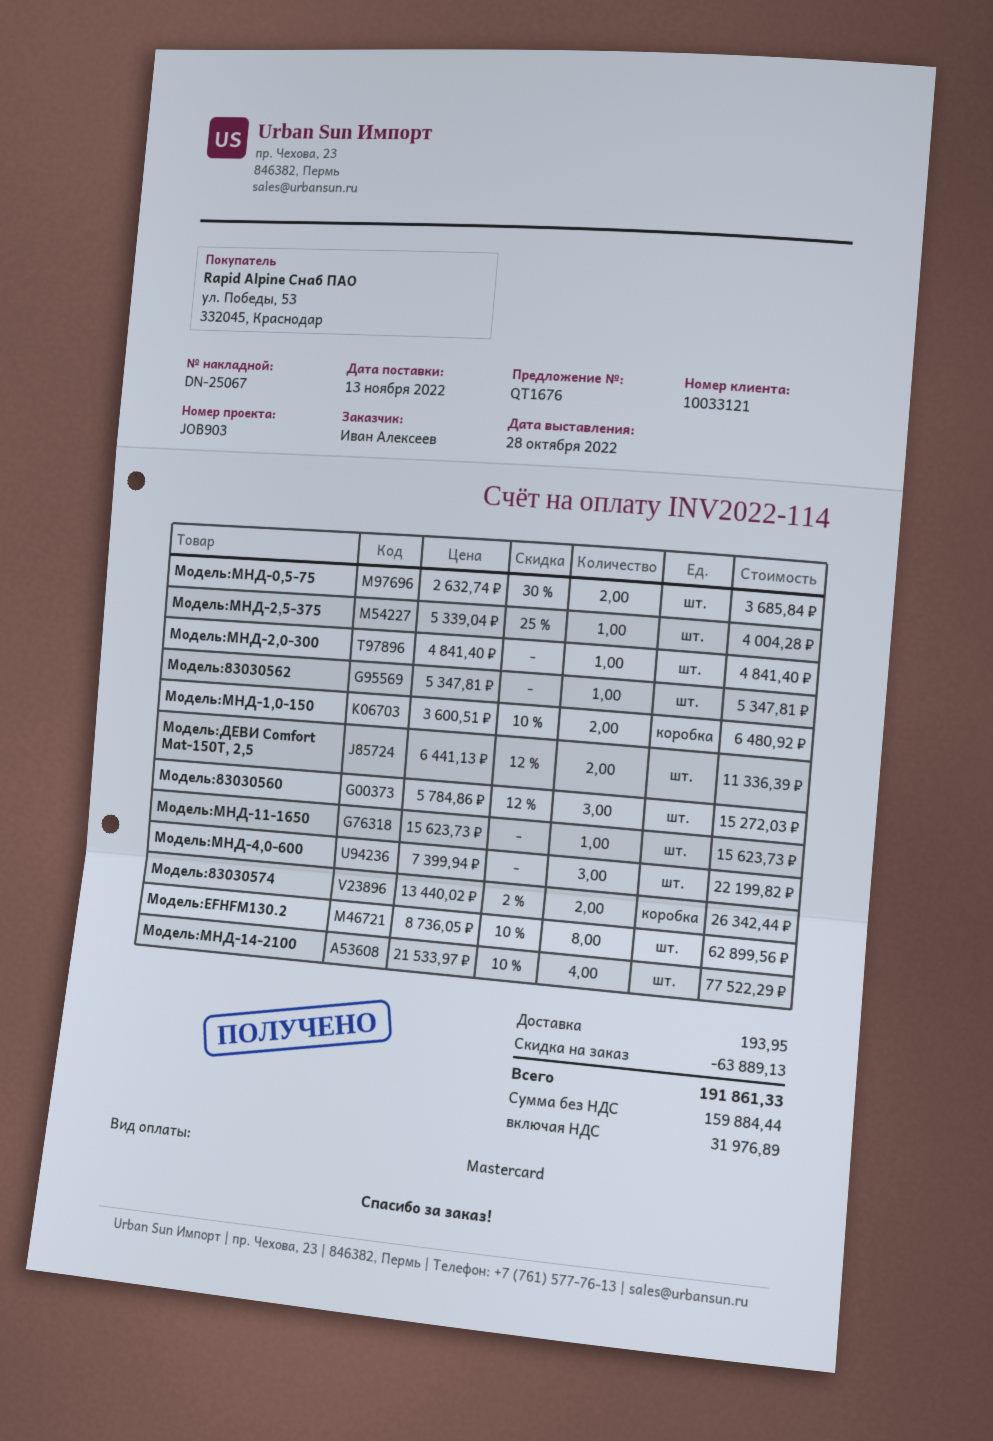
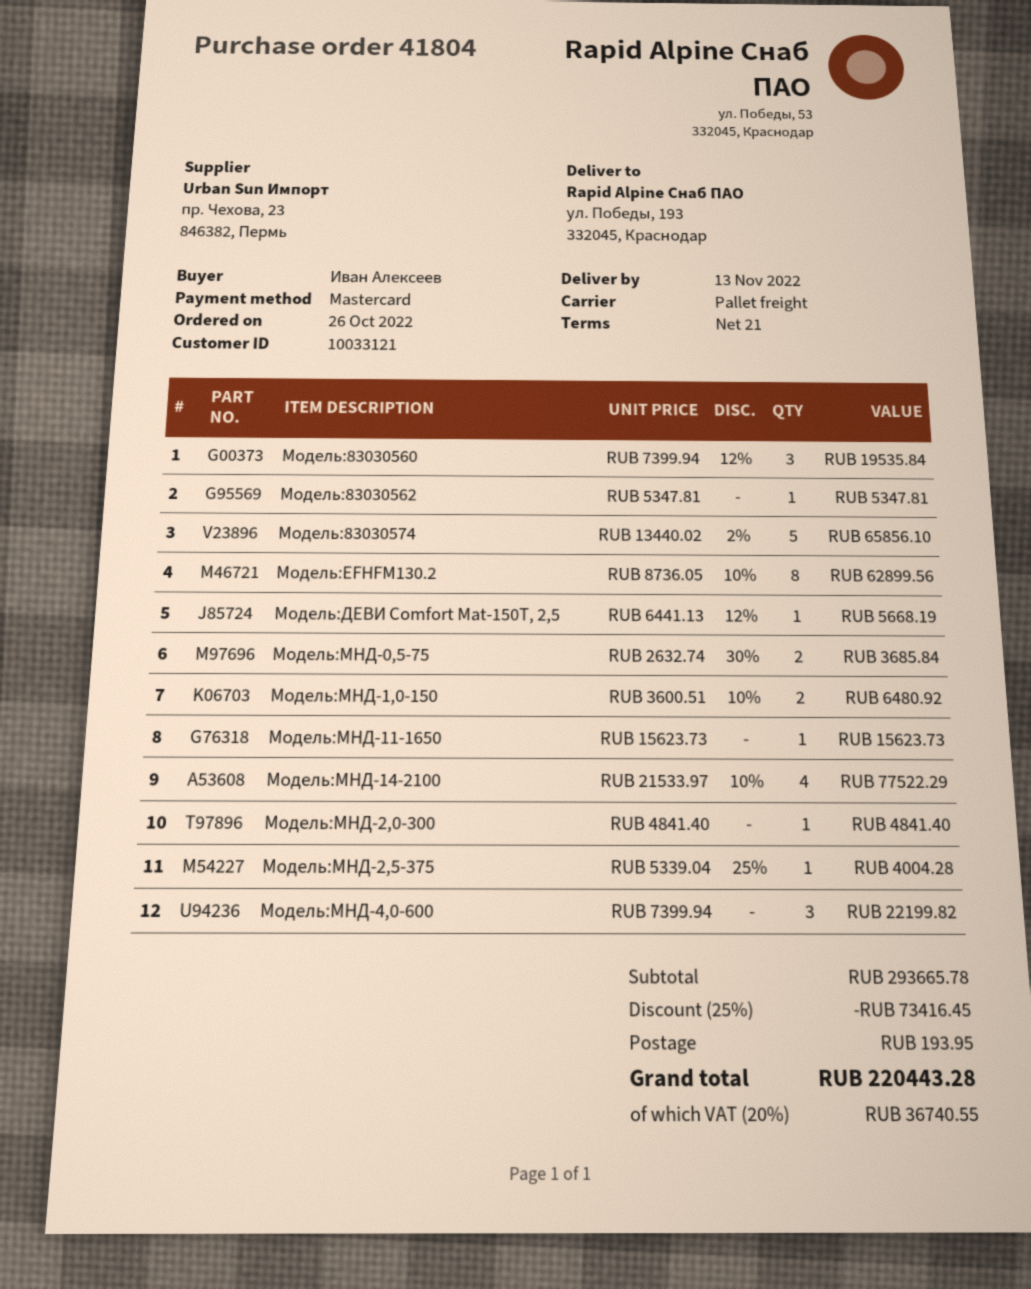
Модель:ДЕВИ Comfort Mat-150T, 2,5: 2 x 6441.13 - 12% = 11336.39 -> 1 x 6441.13 - 12% = 5668.19
Модель:83030560: 3 x 5784.86 - 12% = 15272.03 -> 3 x 7399.94 - 12% = 19535.84
Модель:83030574: 2 x 13440.02 - 2% = 26342.44 -> 5 x 13440.02 - 2% = 65856.10
discount: 63889.13 -> 73416.45
tax: 31976.89 -> 36740.55
total: 191861.33 -> 220443.28

